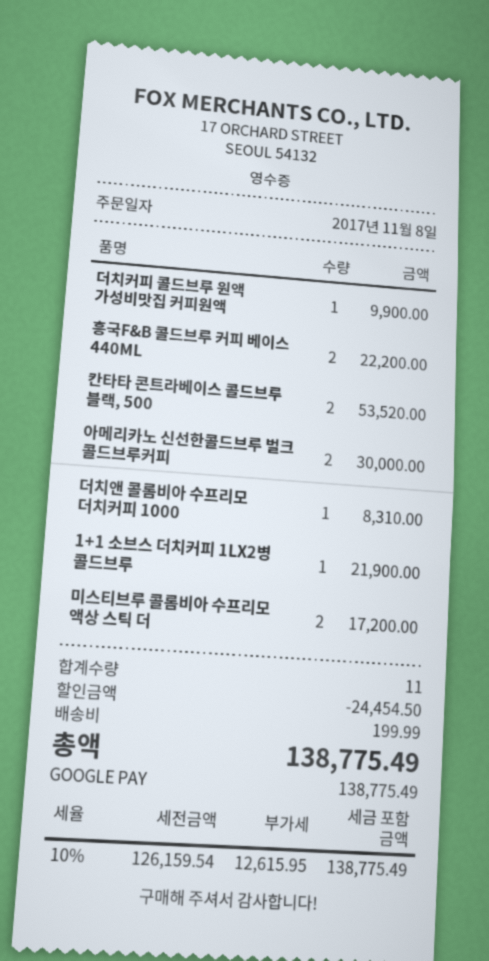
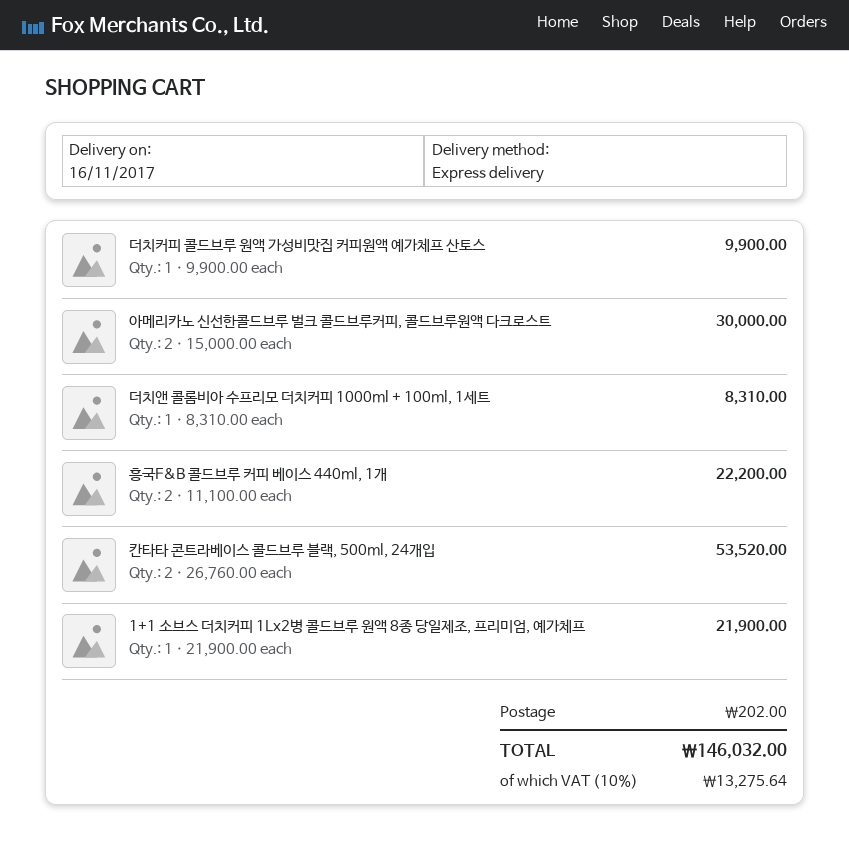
미스티브루 콜롬비아 수프리모 액상 스틱 더: 2 for 17200.00 -> none
discount: 24454.50 -> none
shipping: 199.99 -> 202.00
tax: 10% = 12615.95 -> 10% = 13275.64
total: 138775.49 -> 146032.00

